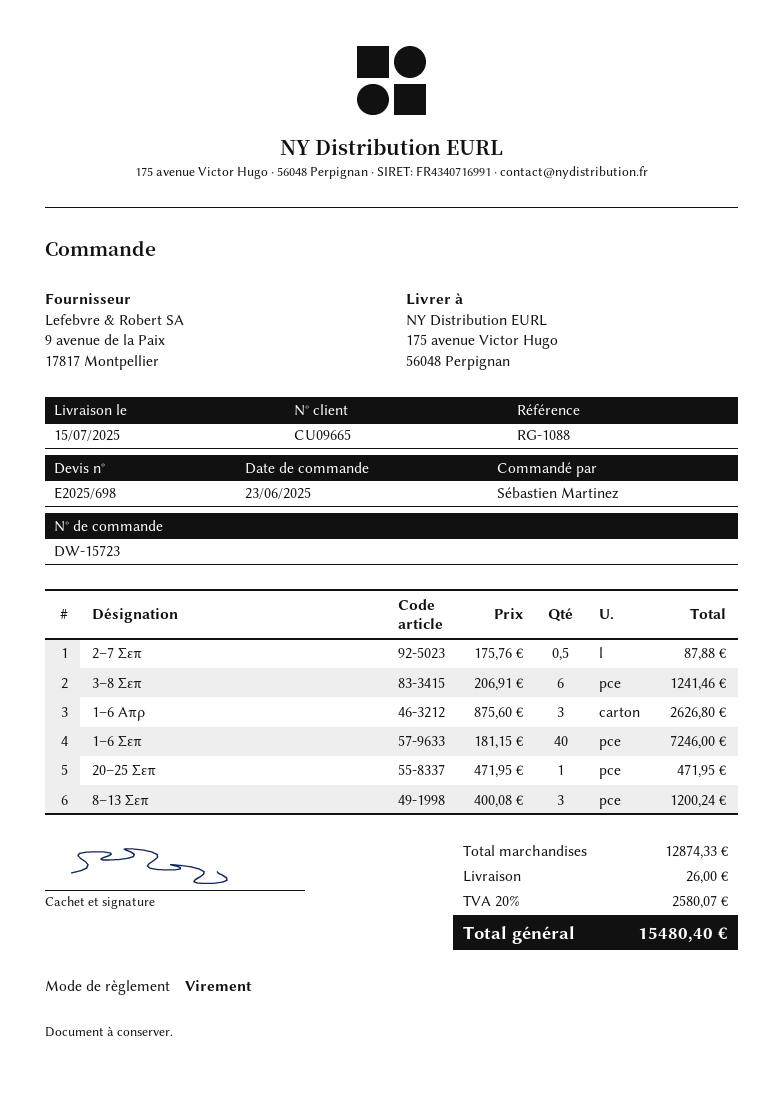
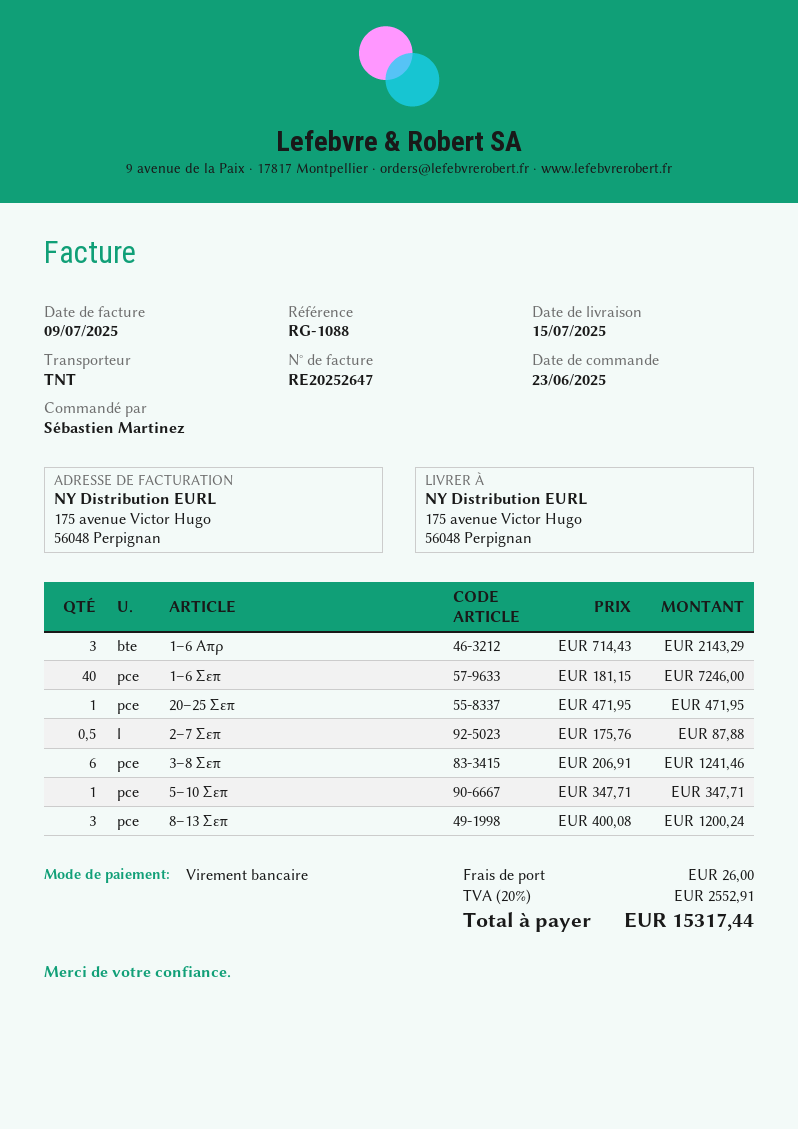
1–6 Απρ: 3 x 875.60 = 2626.80 -> 3 x 714.43 = 2143.29
5–10 Σεπ: none -> 1 x 347.71 = 347.71
tax: 20% = 2580.07 -> 20% = 2552.91
total: 15480.40 -> 15317.44

